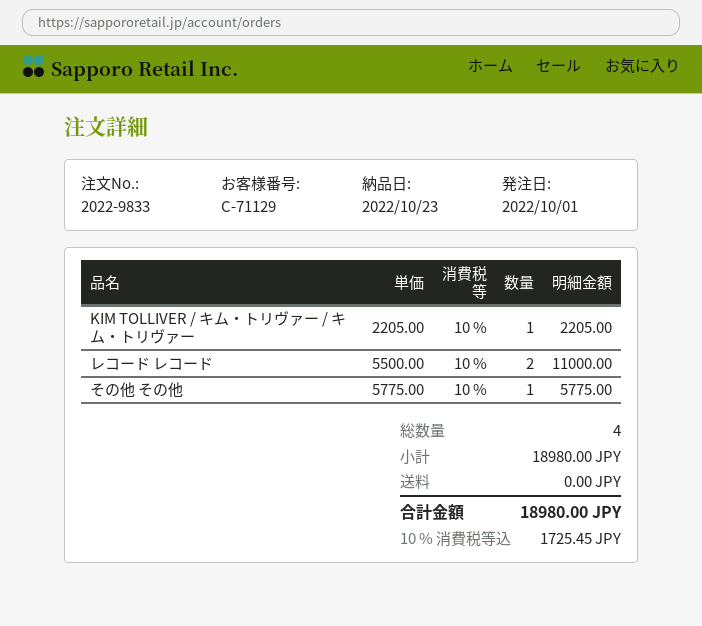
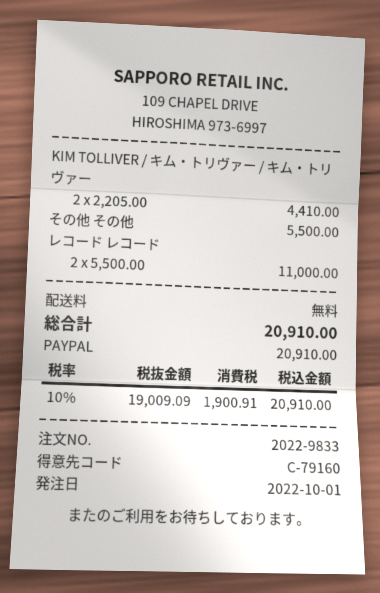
customer number: C-71129 -> C-79160
KIM TOLLIVER / キム・トリヴァー / キム・トリヴァー: 1 x 2205.00 = 2205.00 -> 2 x 2205.00 = 4410.00
その他 その他: 1 x 5775.00 = 5775.00 -> 1 x 5500.00 = 5500.00
tax: 10% = 1725.45 -> 10% = 1900.91
total: 18980.00 -> 20910.00

